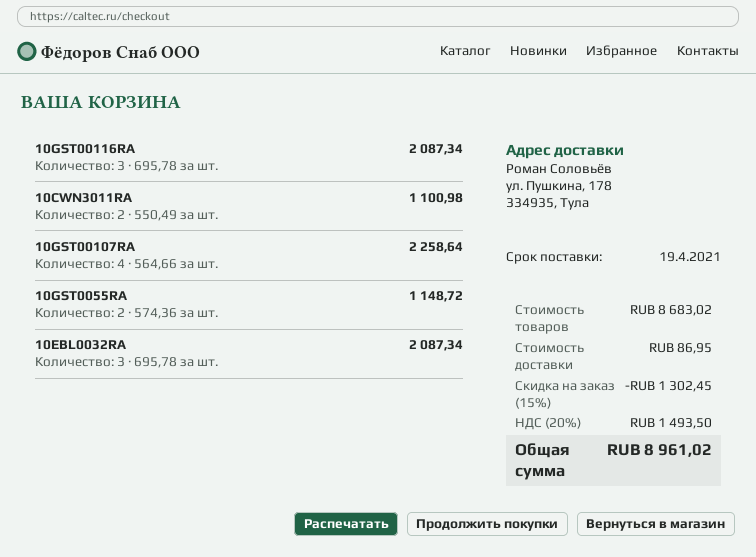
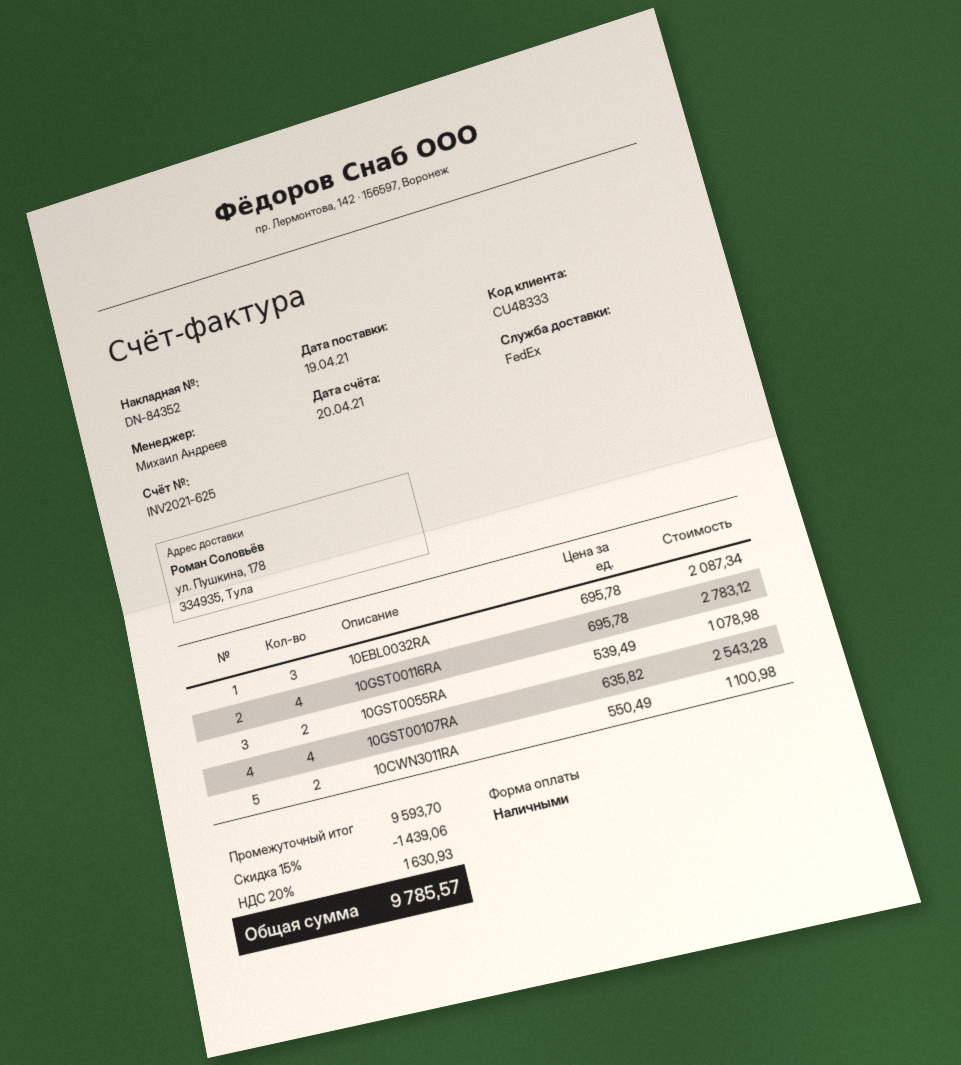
10GST00116RA: 3 x 695.78 = 2087.34 -> 4 x 695.78 = 2783.12
10GST00107RA: 4 x 564.66 = 2258.64 -> 4 x 635.82 = 2543.28
10GST0055RA: 2 x 574.36 = 1148.72 -> 2 x 539.49 = 1078.98
subtotal: 8683.02 -> 9593.70
discount: 15% = 1302.45 -> 15% = 1439.06
shipping: 86.95 -> none
tax: 20% = 1493.50 -> 20% = 1630.93
total: 8961.02 -> 9785.57

